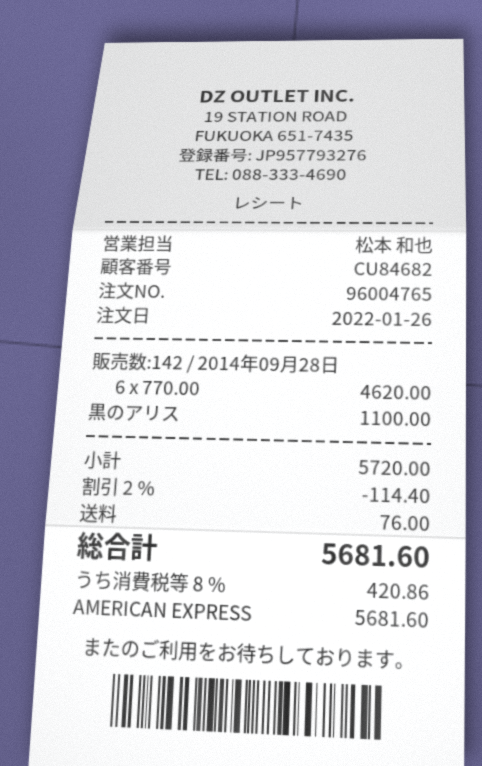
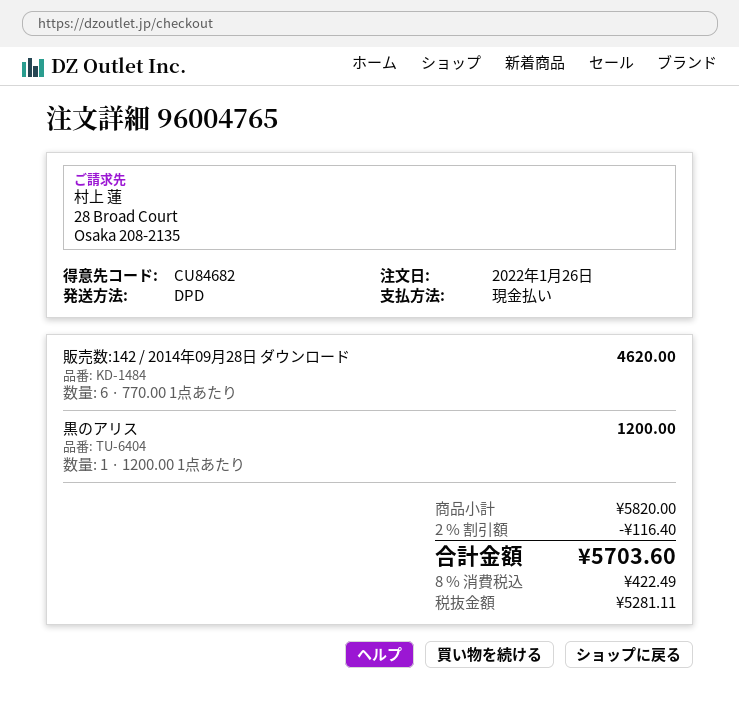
payment method: American Express -> cash
黒のアリス: 1 x 1100.00 = 1100.00 -> 1 x 1200.00 = 1200.00
subtotal: 5720.00 -> 5820.00
discount: 2% = 114.40 -> 2% = 116.40
shipping: 76.00 -> none
tax: 8% = 420.86 -> 8% = 422.49
total: 5681.60 -> 5703.60

